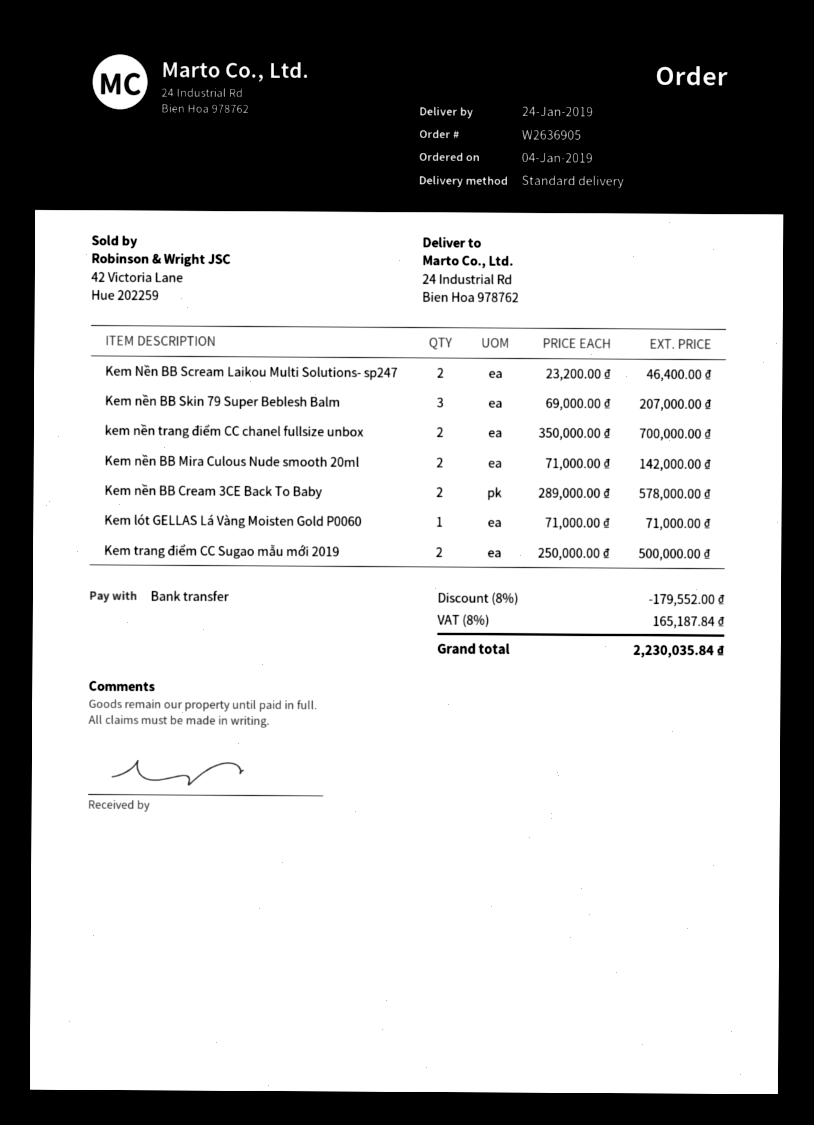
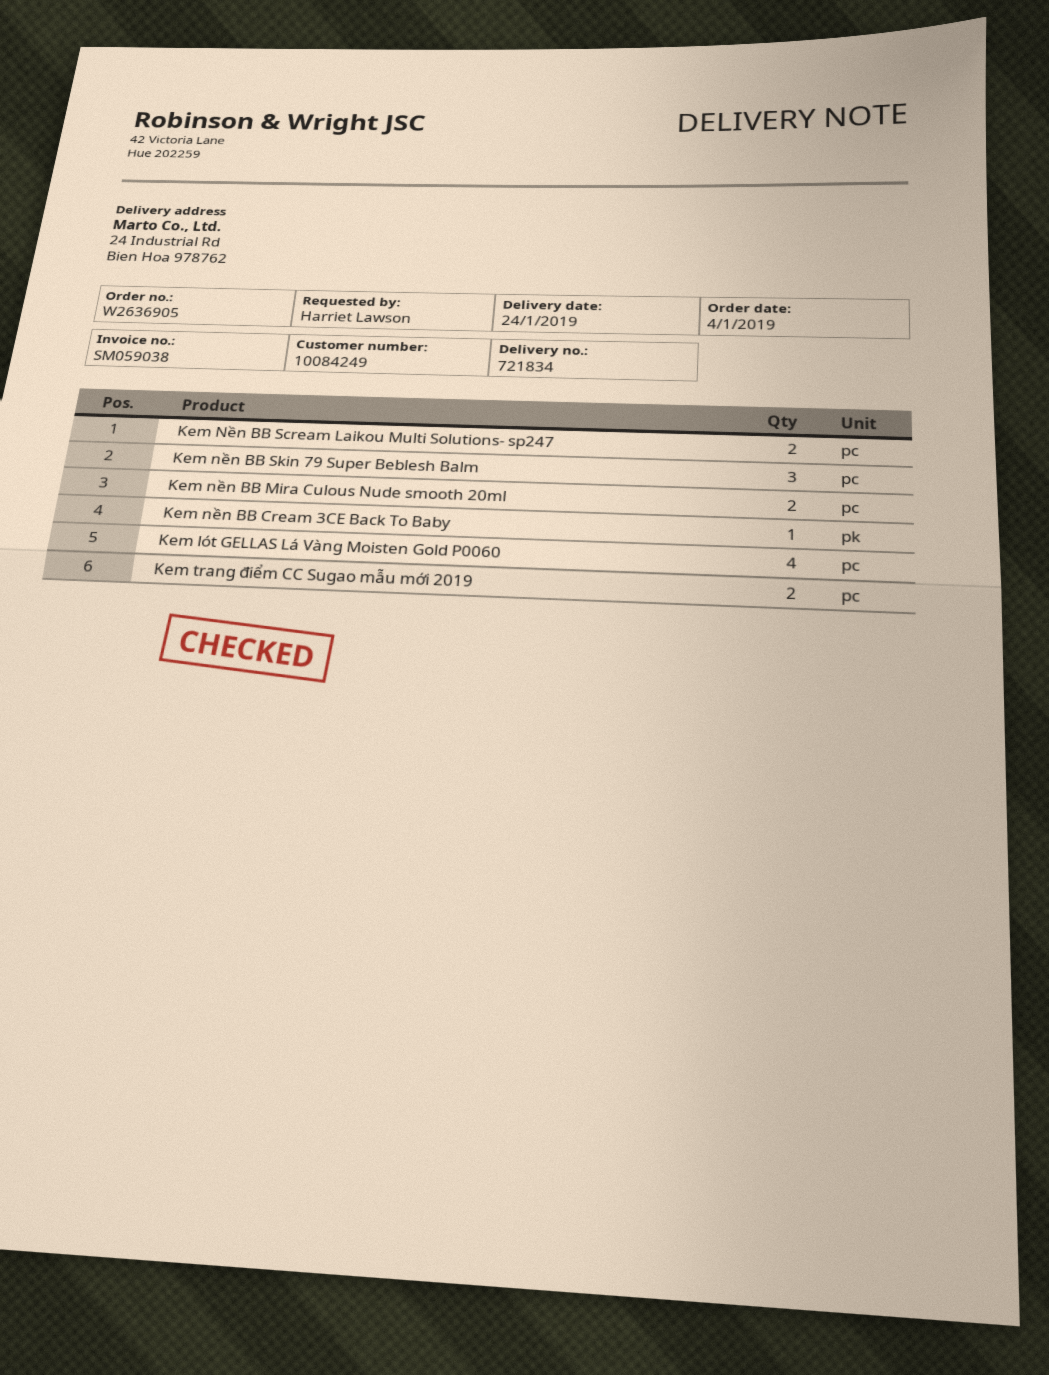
kem nền trang điểm CC chanel fullsize unbox: 2 -> none
Kem nền BB Cream 3CE Back To Baby: 2 -> 1
Kem lót GELLAS Lá Vàng Moisten Gold P0060: 1 -> 4

